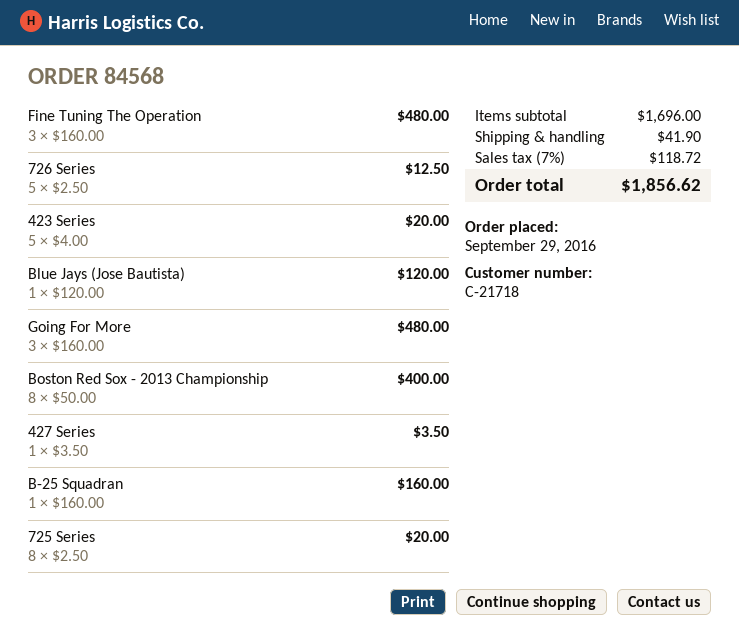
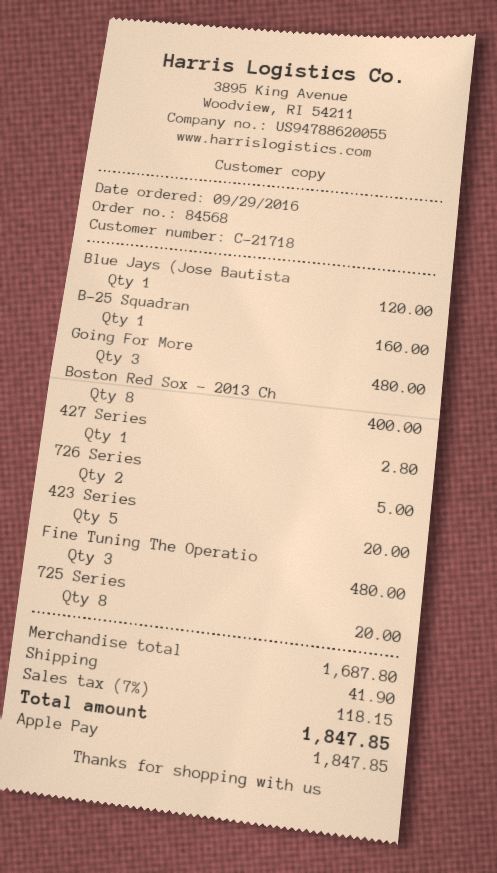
726 Series: 5 for 12.50 -> 2 for 5.00
427 Series: 1 for 3.50 -> 1 for 2.80
subtotal: 1696.00 -> 1687.80
tax: 7% = 118.72 -> 7% = 118.15
total: 1856.62 -> 1847.85

